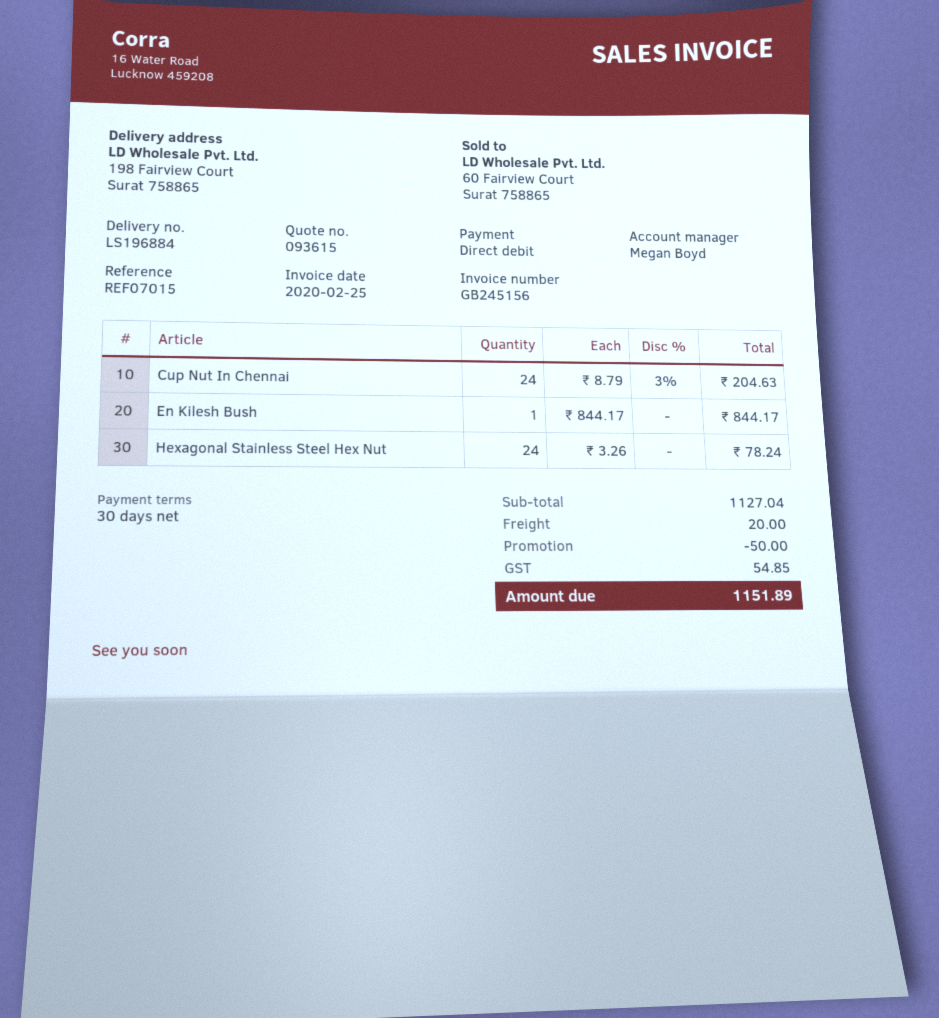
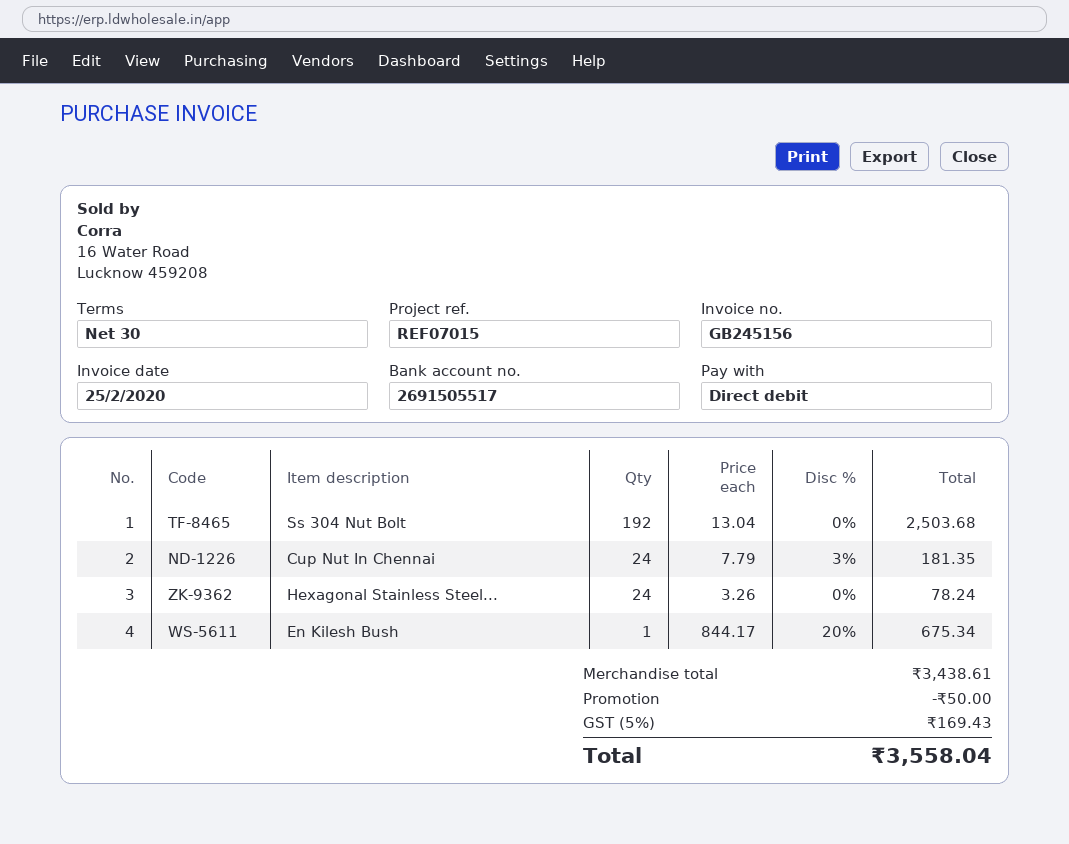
Cup Nut In Chennai: 24 x 8.79 - 3% = 204.63 -> 24 x 7.79 - 3% = 181.35
En Kilesh Bush: 1 x 844.17 = 844.17 -> 1 x 844.17 - 20% = 675.34
Ss 304 Nut Bolt: none -> 192 x 13.04 = 2503.68
subtotal: 1127.04 -> 3438.61
shipping: 20.00 -> none
tax: 54.85 -> 169.43
total: 1151.89 -> 3558.04

